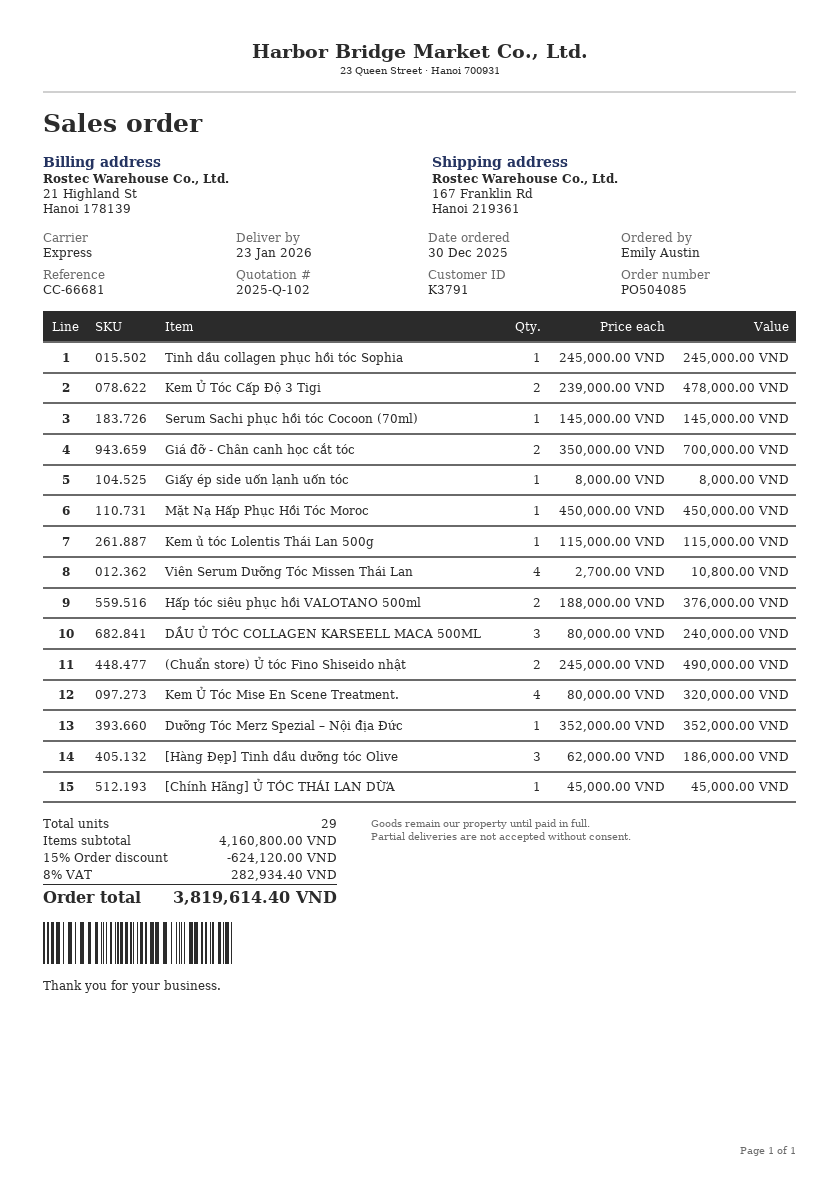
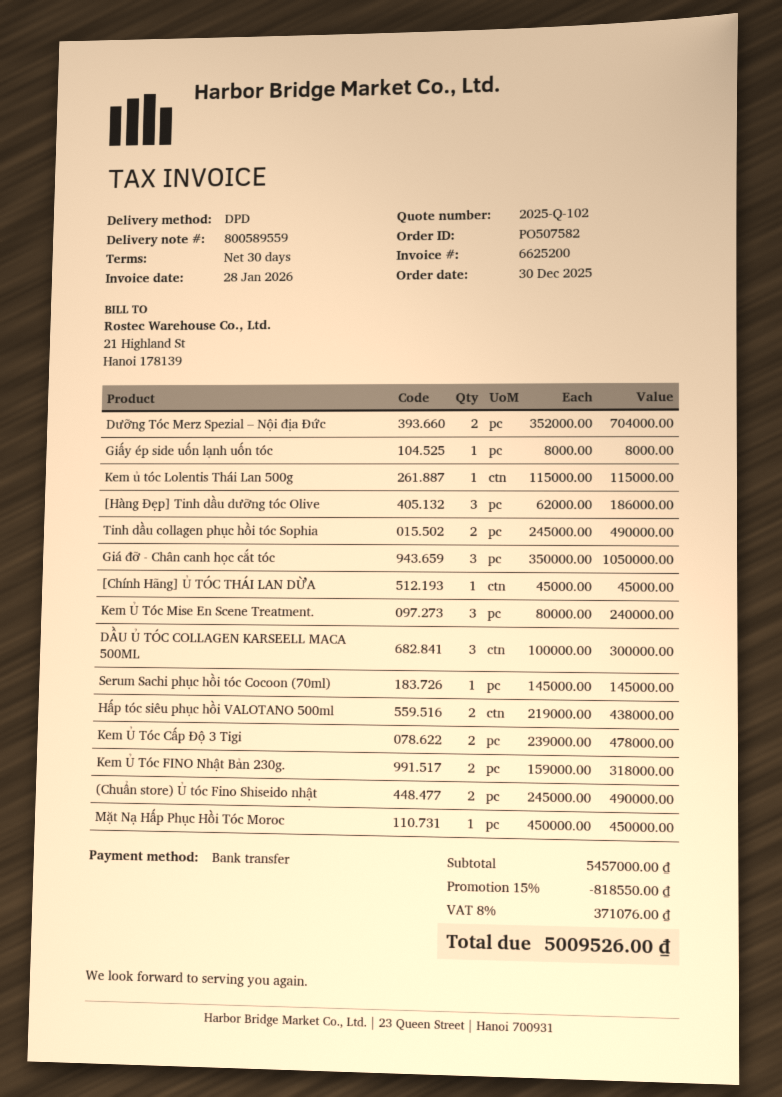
order number: PO504085 -> PO507582
shipping method: express -> DPD
Tinh dầu collagen phục hồi tóc Sophia: 1 x 245000.00 = 245000.00 -> 2 x 245000.00 = 490000.00
Giá đỡ - Chân canh học cắt tóc: 2 x 350000.00 = 700000.00 -> 3 x 350000.00 = 1050000.00
Viên Serum Dưỡng Tóc Missen Thái Lan: 4 x 2700.00 = 10800.00 -> none
Hấp tóc siêu phục hồi VALOTANO 500ml: 2 x 188000.00 = 376000.00 -> 2 x 219000.00 = 438000.00
DẦU Ủ TÓC COLLAGEN KARSEELL MACA 500ML: 3 x 80000.00 = 240000.00 -> 3 x 100000.00 = 300000.00
Kem Ủ Tóc Mise En Scene Treatment.: 4 x 80000.00 = 320000.00 -> 3 x 80000.00 = 240000.00
Dưỡng Tóc Merz Spezial – Nội địa Đức: 1 x 352000.00 = 352000.00 -> 2 x 352000.00 = 704000.00
Kem Ủ Tóc FINO Nhật Bản 230g.: none -> 2 x 159000.00 = 318000.00
subtotal: 4160800.00 -> 5457000.00
discount: 15% = 624120.00 -> 15% = 818550.00
tax: 8% = 282934.40 -> 8% = 371076.00
total: 3819614.40 -> 5009526.00

